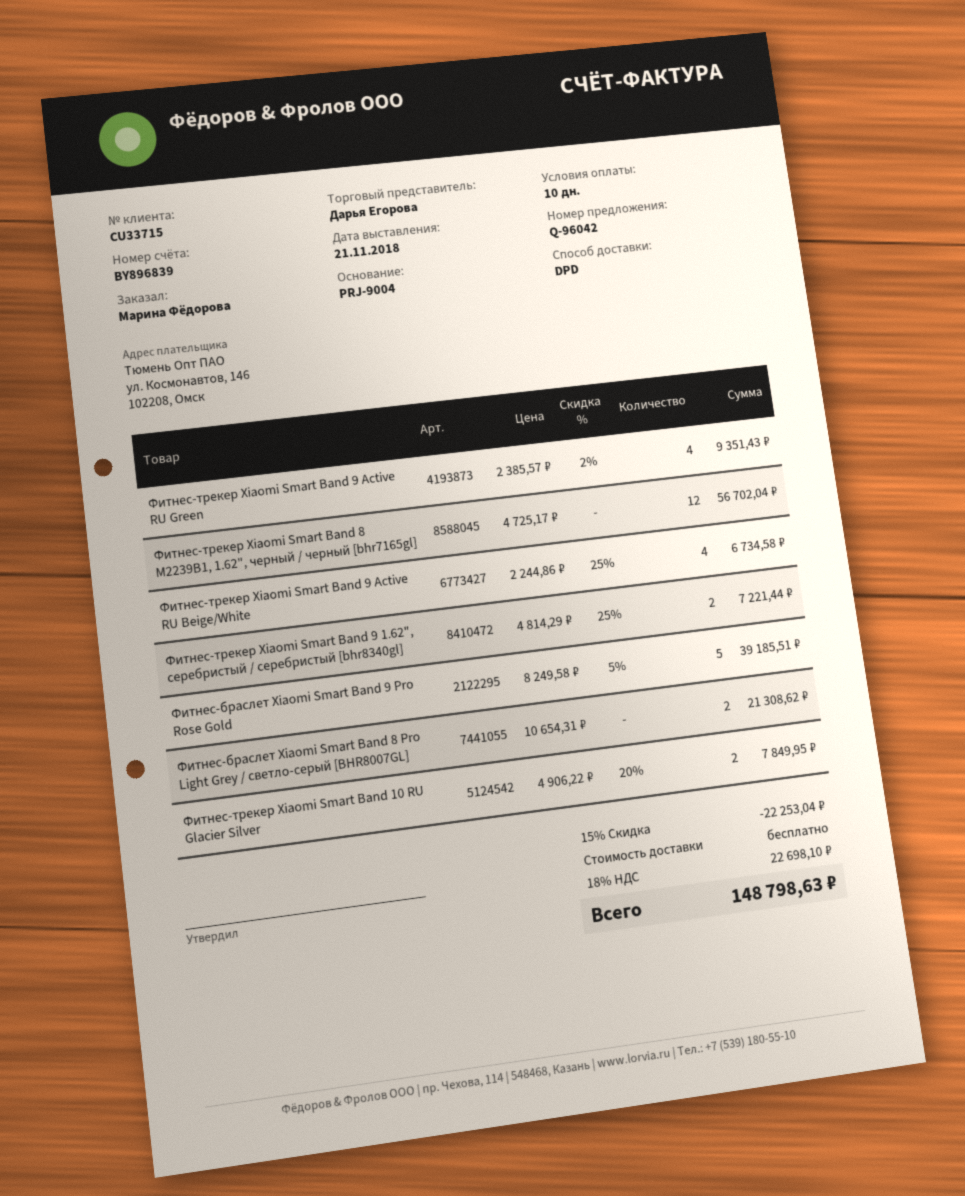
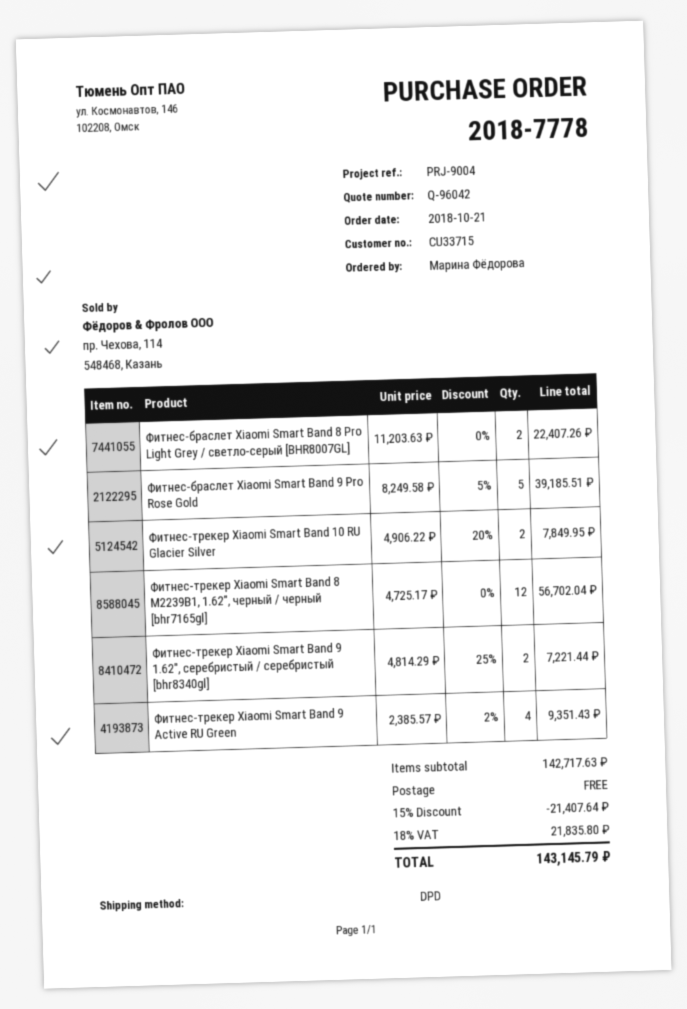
Фитнес-трекер Xiaomi Smart Band 9 Active RU Beige/White: 4 x 2244.86 - 25% = 6734.58 -> none
Фитнес-браслет Xiaomi Smart Band 8 Pro Light Grey / светло-серый [BHR8007GL]: 2 x 10654.31 = 21308.62 -> 2 x 11203.63 = 22407.26
discount: 15% = 22253.04 -> 15% = 21407.64
tax: 18% = 22698.10 -> 18% = 21835.80
total: 148798.63 -> 143145.79

